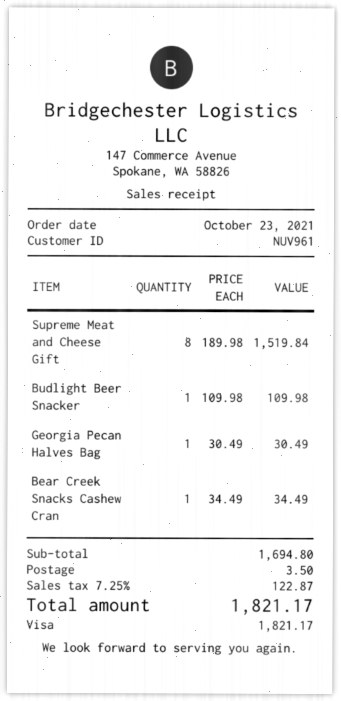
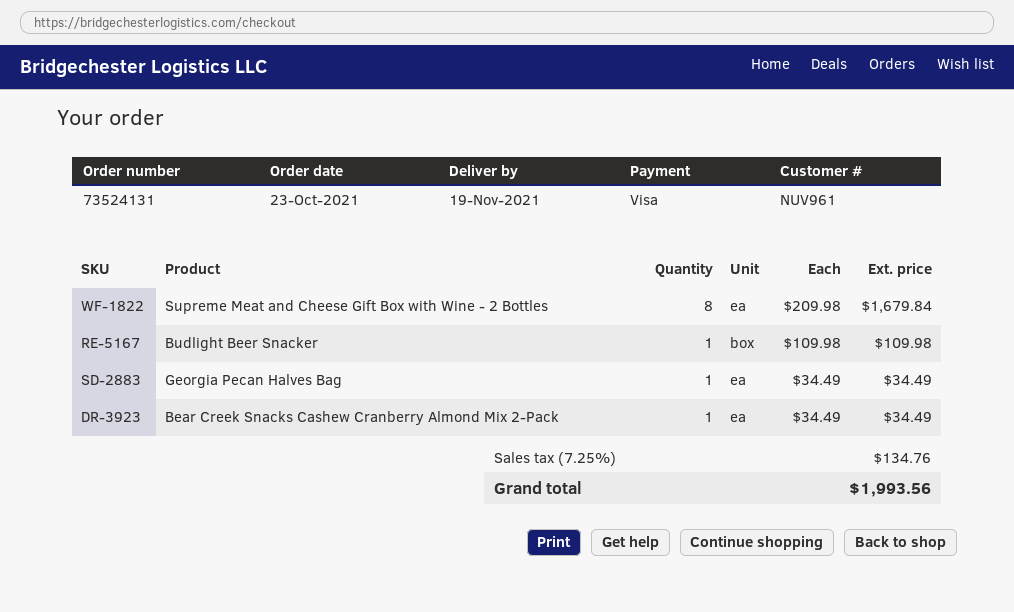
Supreme Meat and Cheese Gift: 8 x 189.98 = 1519.84 -> 8 x 209.98 = 1679.84
Georgia Pecan Halves Bag: 1 x 30.49 = 30.49 -> 1 x 34.49 = 34.49
shipping: 3.50 -> none
tax: 7.25% = 122.87 -> 7.25% = 134.76
total: 1821.17 -> 1993.56

